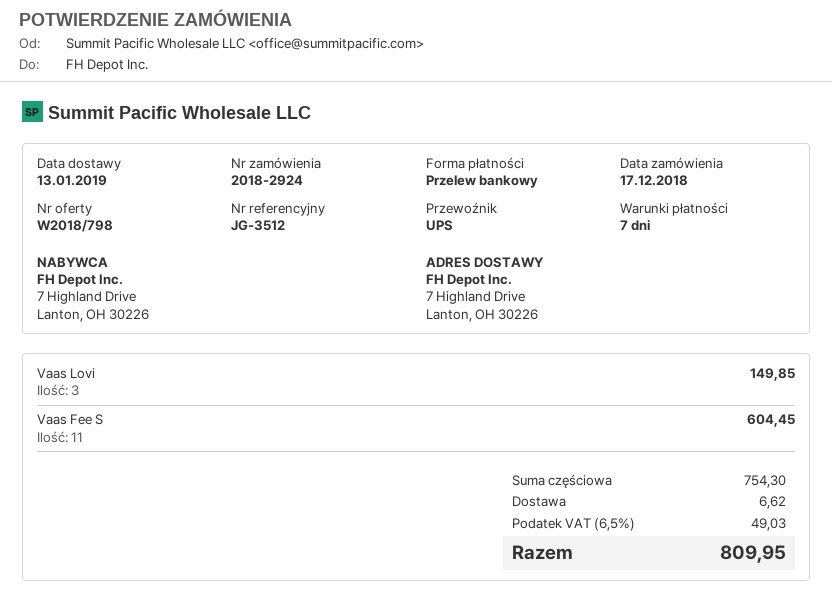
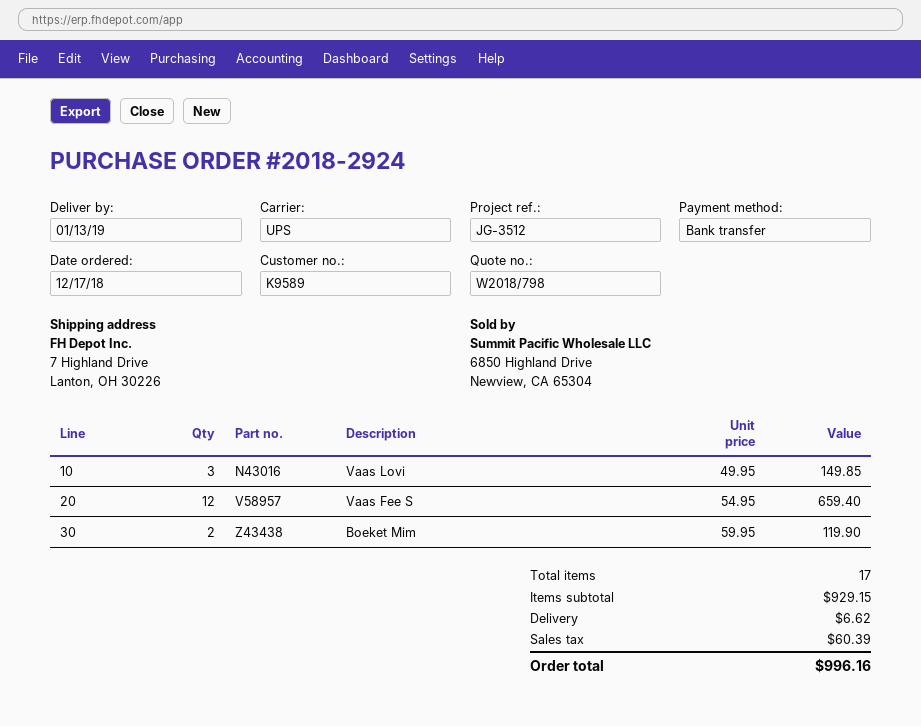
Vaas Fee S: 11 for 604.45 -> 12 for 659.40
Boeket Mim: none -> 2 for 119.90
subtotal: 754.30 -> 929.15
tax: 49.03 -> 60.39
total: 809.95 -> 996.16

